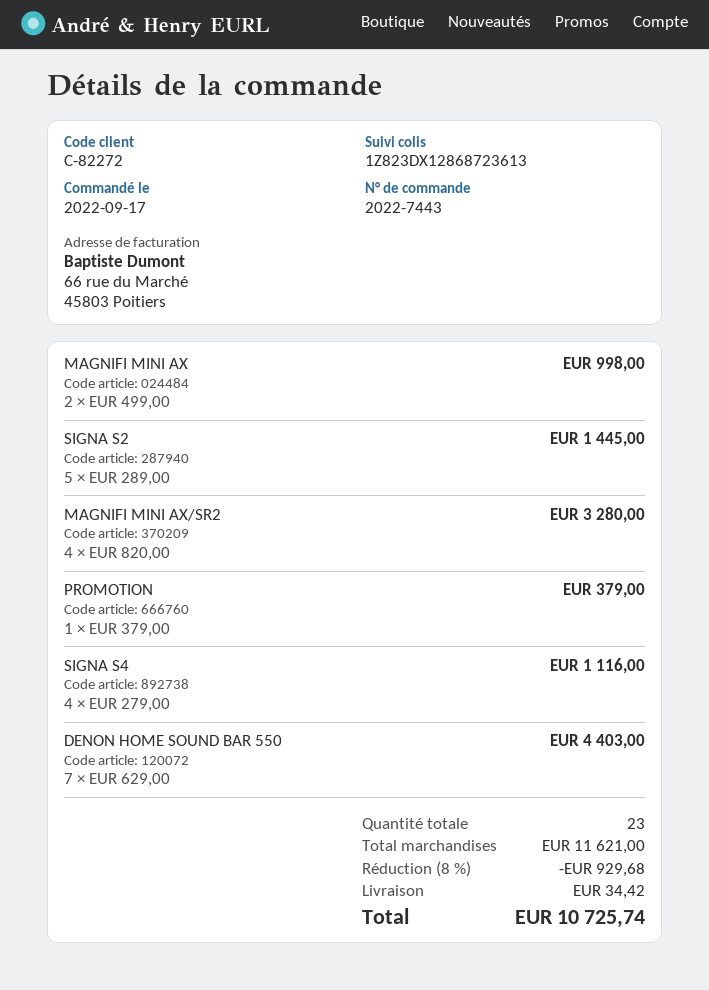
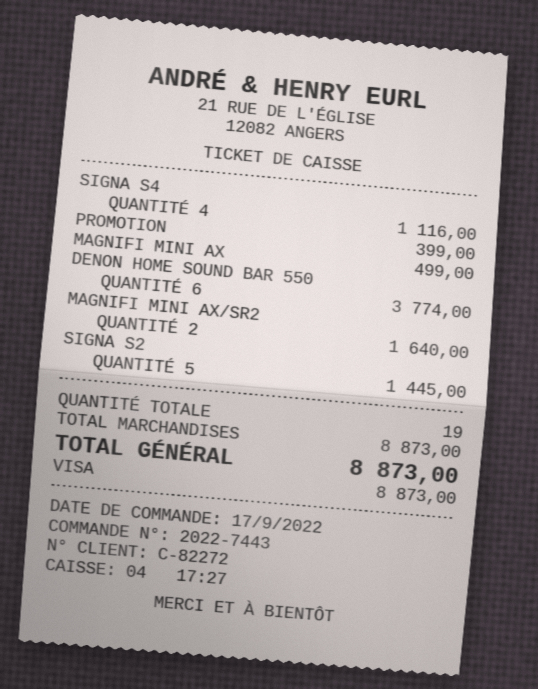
MAGNIFI MINI AX: 2 for 998.00 -> 1 for 499.00
MAGNIFI MINI AX/SR2: 4 for 3280.00 -> 2 for 1640.00
PROMOTION: 1 for 379.00 -> 1 for 399.00
DENON HOME SOUND BAR 550: 7 for 4403.00 -> 6 for 3774.00
total quantity: 23 -> 19
subtotal: 11621.00 -> 8873.00
discount: 8% = 929.68 -> none
shipping: 34.42 -> none
total: 10725.74 -> 8873.00

